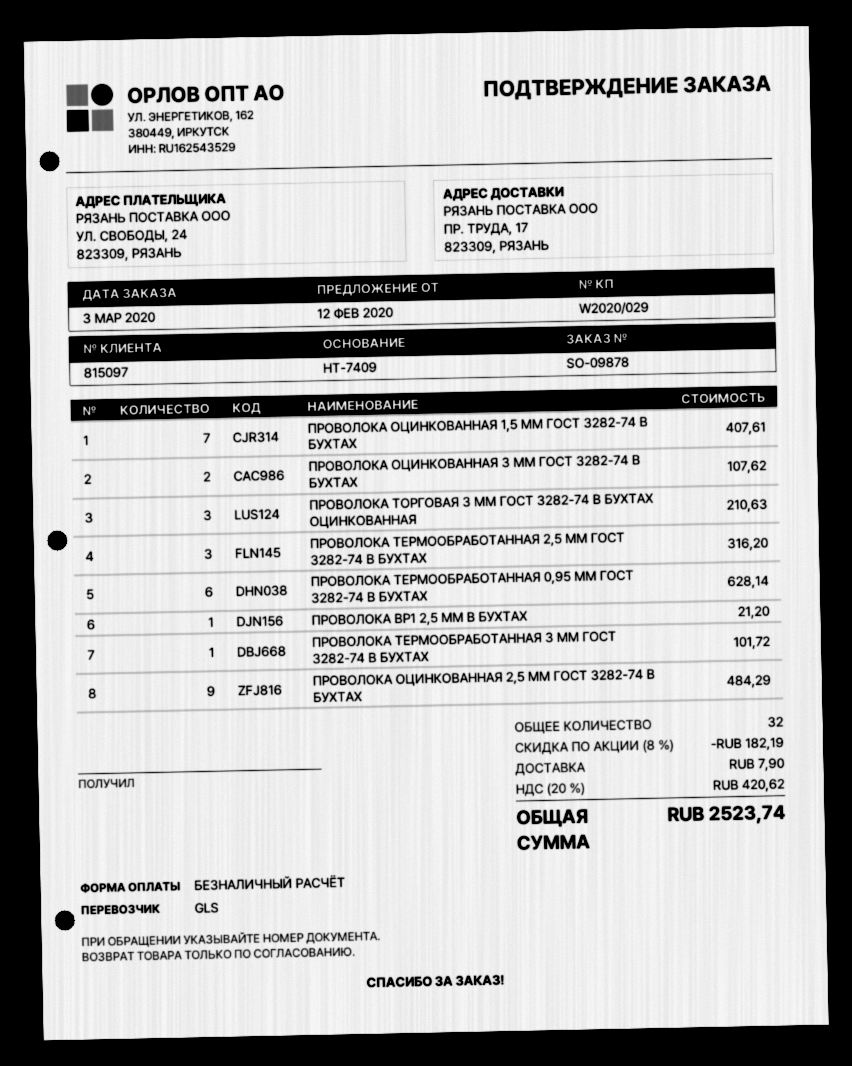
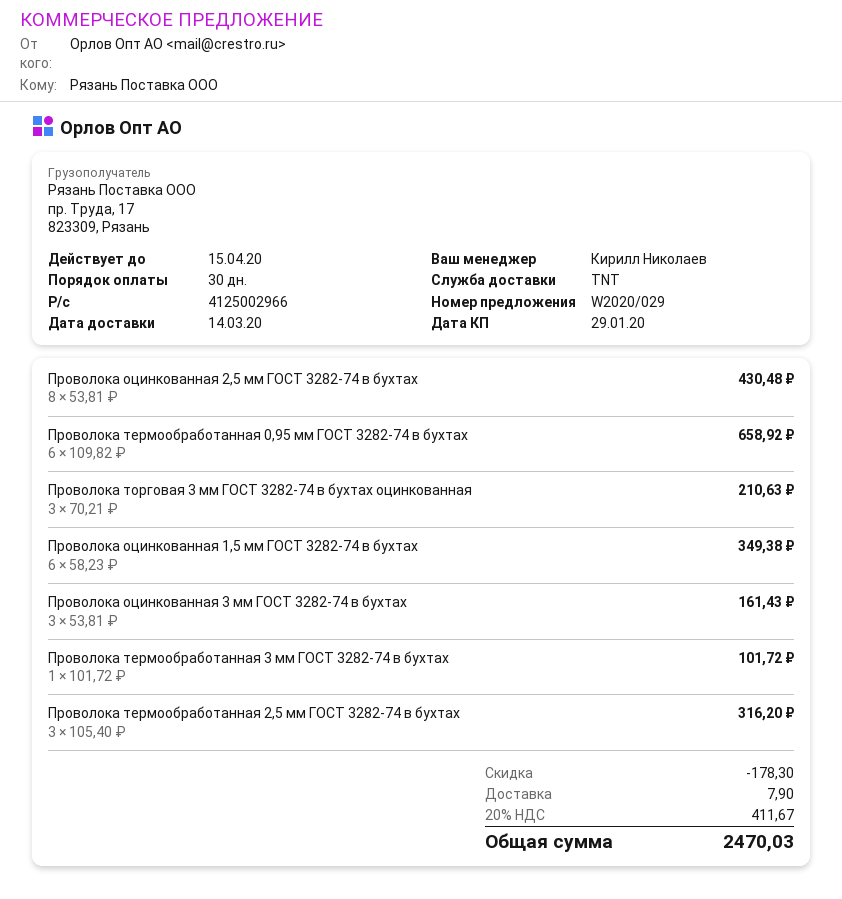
quote date: 2020-02-12 -> 2020-01-29
shipping method: GLS -> TNT
ПРОВОЛОКА ОЦИНКОВАННАЯ 1,5 ММ ГОСТ 3282-74 В БУХТАХ: 7 for 407.61 -> 6 for 349.38
ПРОВОЛОКА ОЦИНКОВАННАЯ 3 ММ ГОСТ 3282-74 В БУХТАХ: 2 for 107.62 -> 3 for 161.43
ПРОВОЛОКА ТЕРМООБРАБОТАННАЯ 0,95 ММ ГОСТ 3282-74 В БУХТАХ: 6 for 628.14 -> 6 for 658.92
ПРОВОЛОКА ВР1 2,5 ММ В БУХТАХ: 1 for 21.20 -> none
ПРОВОЛОКА ОЦИНКОВАННАЯ 2,5 ММ ГОСТ 3282-74 В БУХТАХ: 9 for 484.29 -> 8 for 430.48
discount: 182.19 -> 178.30
tax: 20% = 420.62 -> 20% = 411.67
total: 2523.74 -> 2470.03

